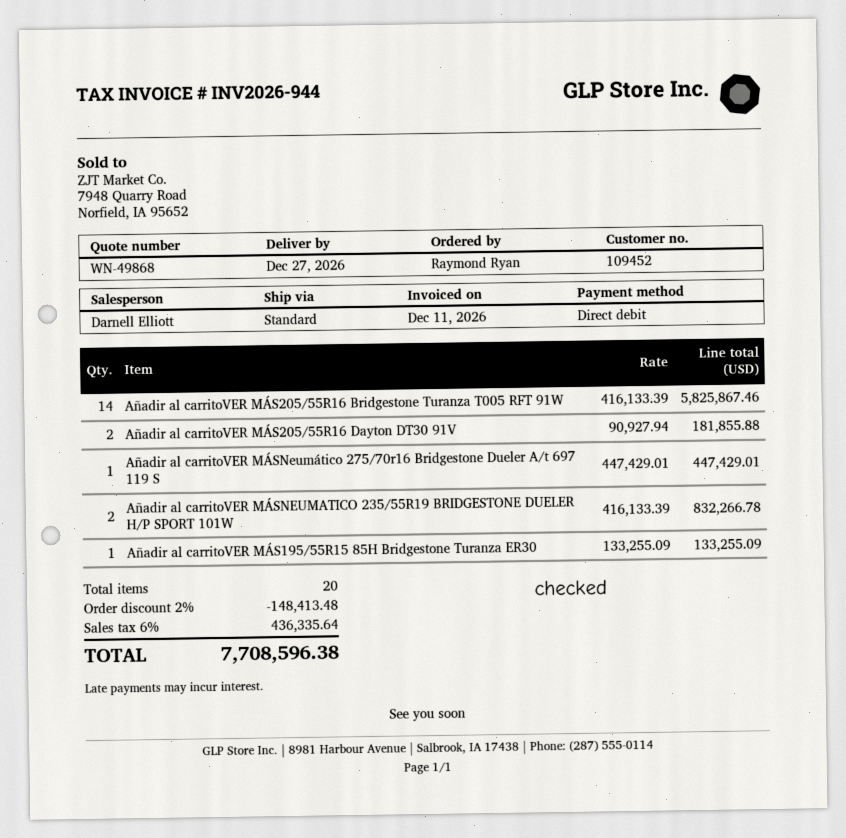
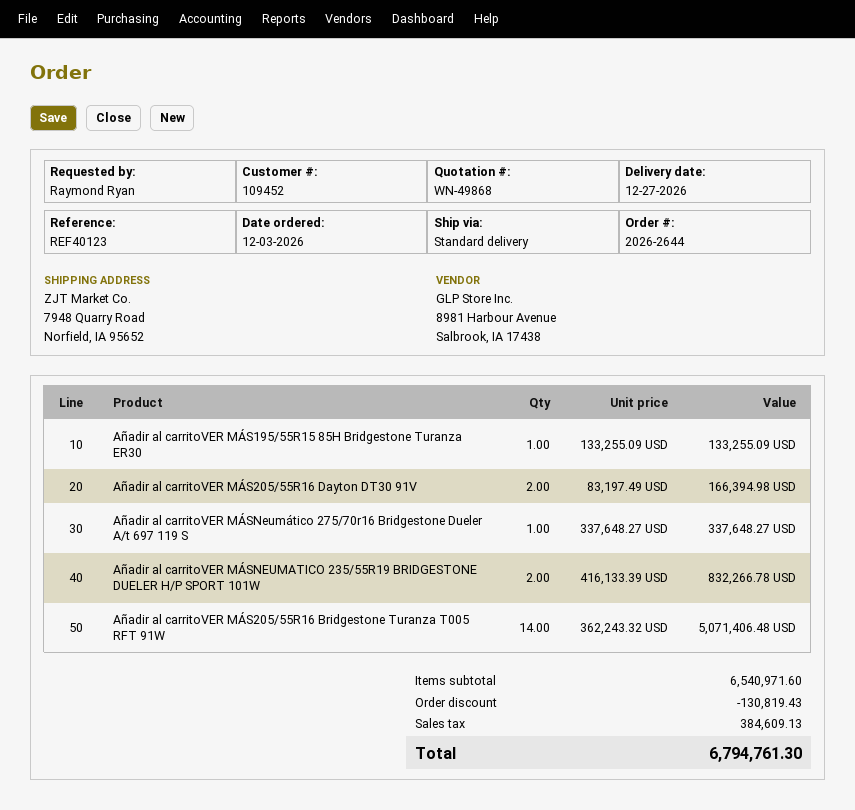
Añadir al carritoVER MÁS205/55R16 Bridgestone Turanza T005 RFT 91W: 14 x 416133.39 = 5825867.46 -> 14 x 362243.32 = 5071406.48
Añadir al carritoVER MÁS205/55R16 Dayton DT30 91V: 2 x 90927.94 = 181855.88 -> 2 x 83197.49 = 166394.98
Añadir al carritoVER MÁSNeumático 275/70r16 Bridgestone Dueler A/t 697 119 S: 1 x 447429.01 = 447429.01 -> 1 x 337648.27 = 337648.27
discount: 148413.48 -> 130819.43
tax: 436335.64 -> 384609.13
total: 7708596.38 -> 6794761.30

